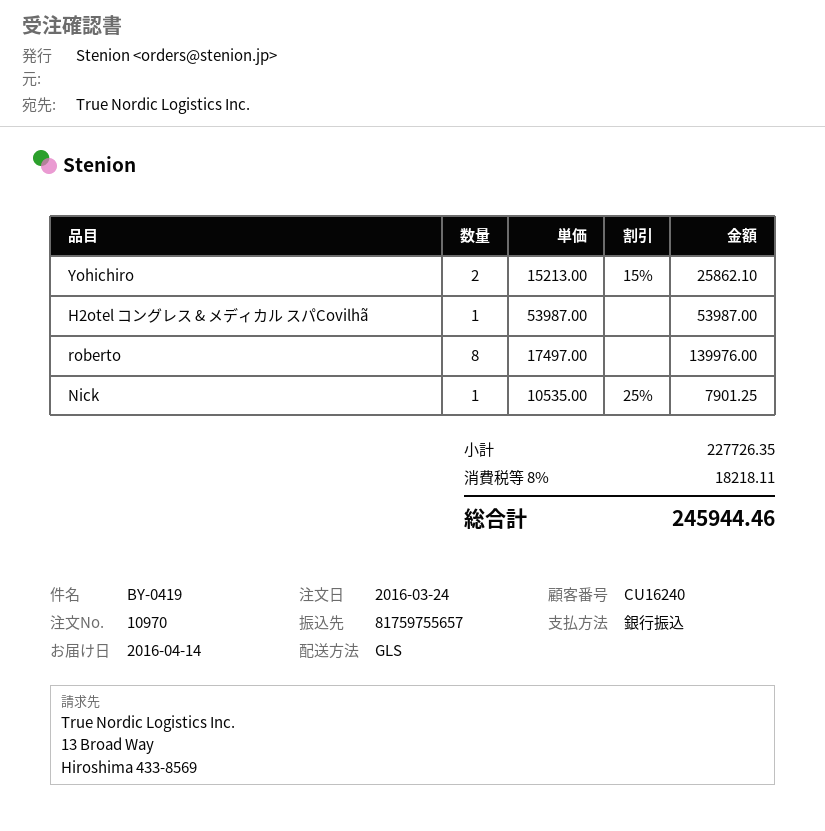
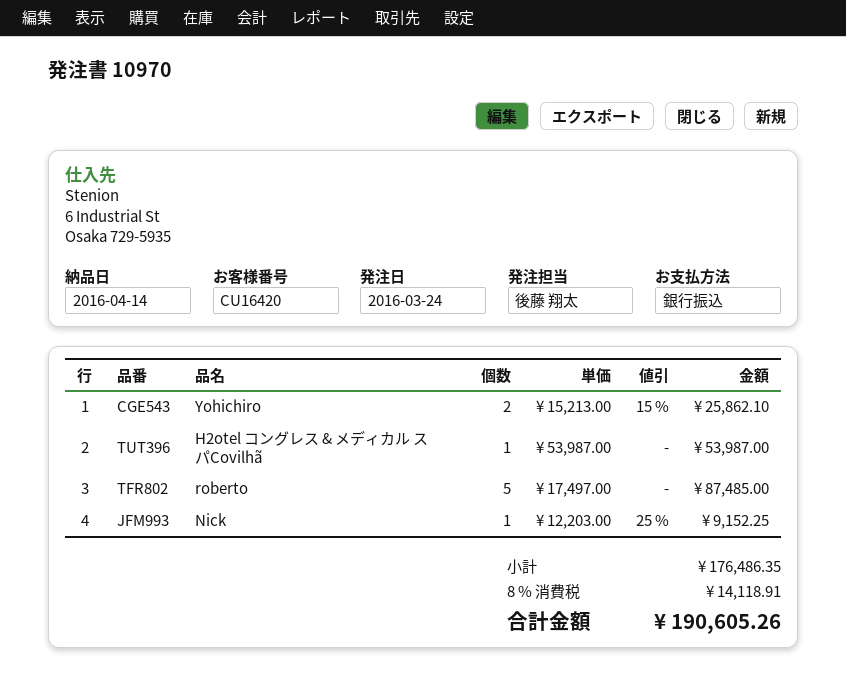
customer number: CU16240 -> CU16420
roberto: 8 x 17497.00 = 139976.00 -> 5 x 17497.00 = 87485.00
Nick: 1 x 10535.00 - 25% = 7901.25 -> 1 x 12203.00 - 25% = 9152.25
subtotal: 227726.35 -> 176486.35
tax: 8% = 18218.11 -> 8% = 14118.91
total: 245944.46 -> 190605.26

